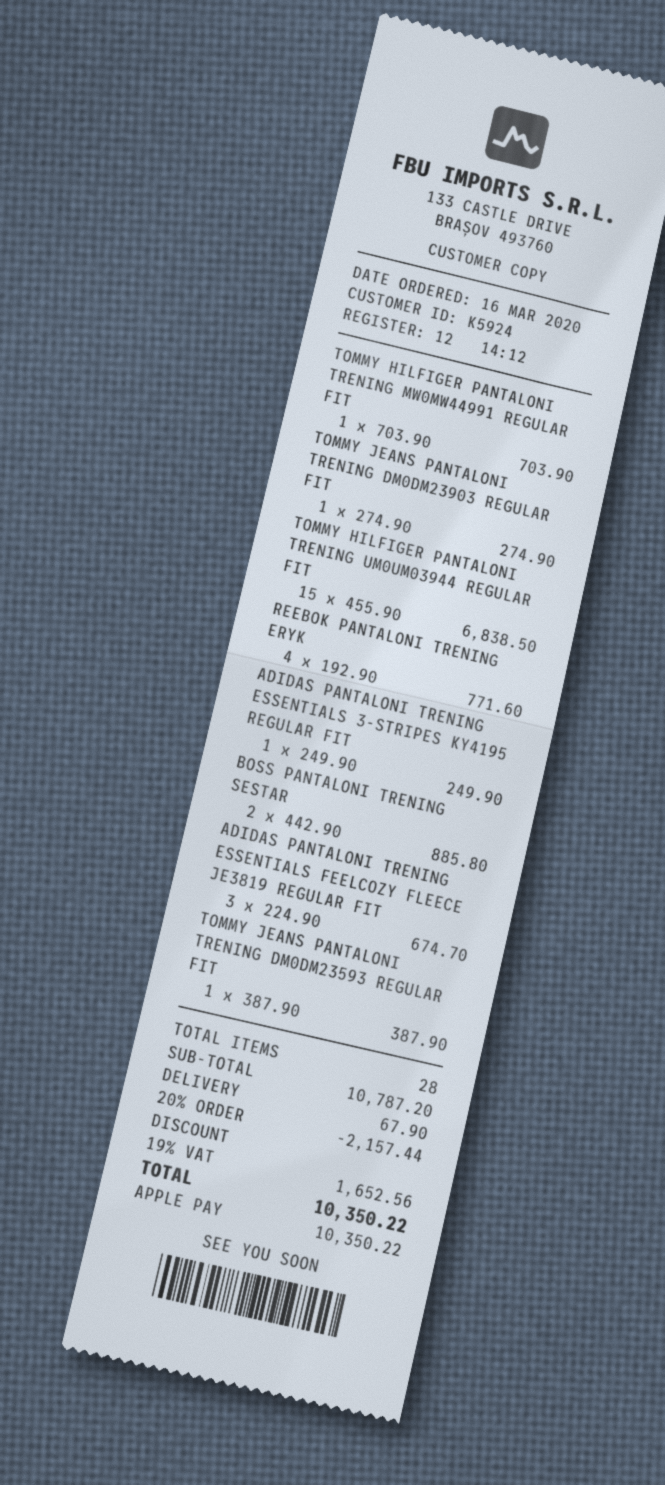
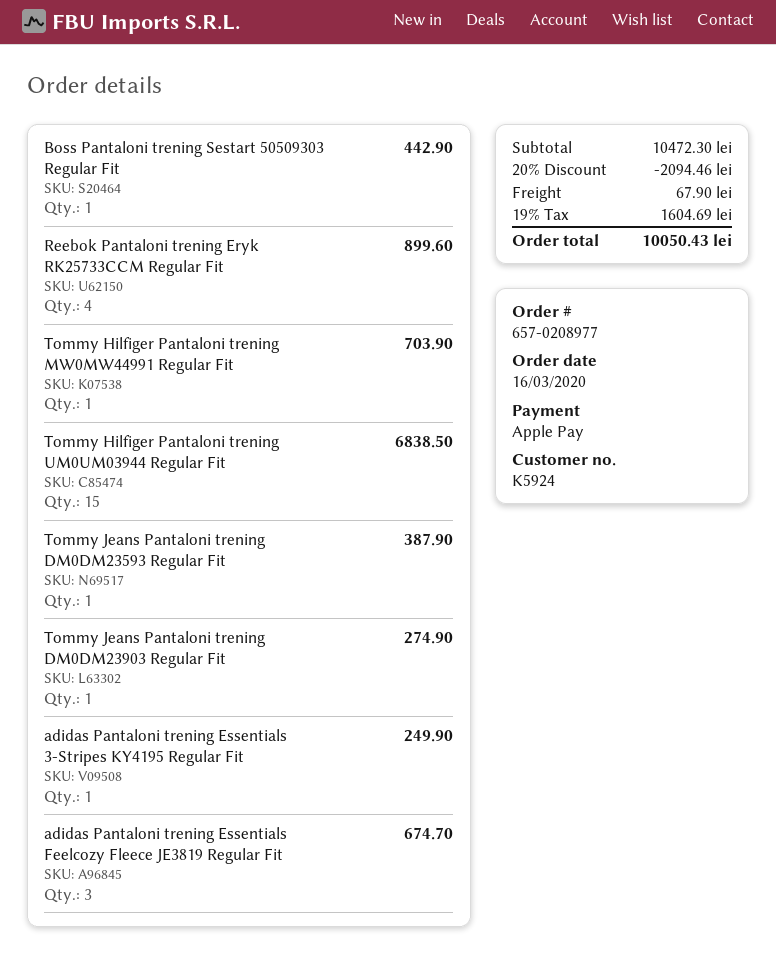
REEBOK PANTALONI TRENING ERYK: 4 for 771.60 -> 4 for 899.60
BOSS PANTALONI TRENING SESTAR: 2 for 885.80 -> 1 for 442.90
subtotal: 10787.20 -> 10472.30
discount: 20% = 2157.44 -> 20% = 2094.46
tax: 19% = 1652.56 -> 19% = 1604.69
total: 10350.22 -> 10050.43

